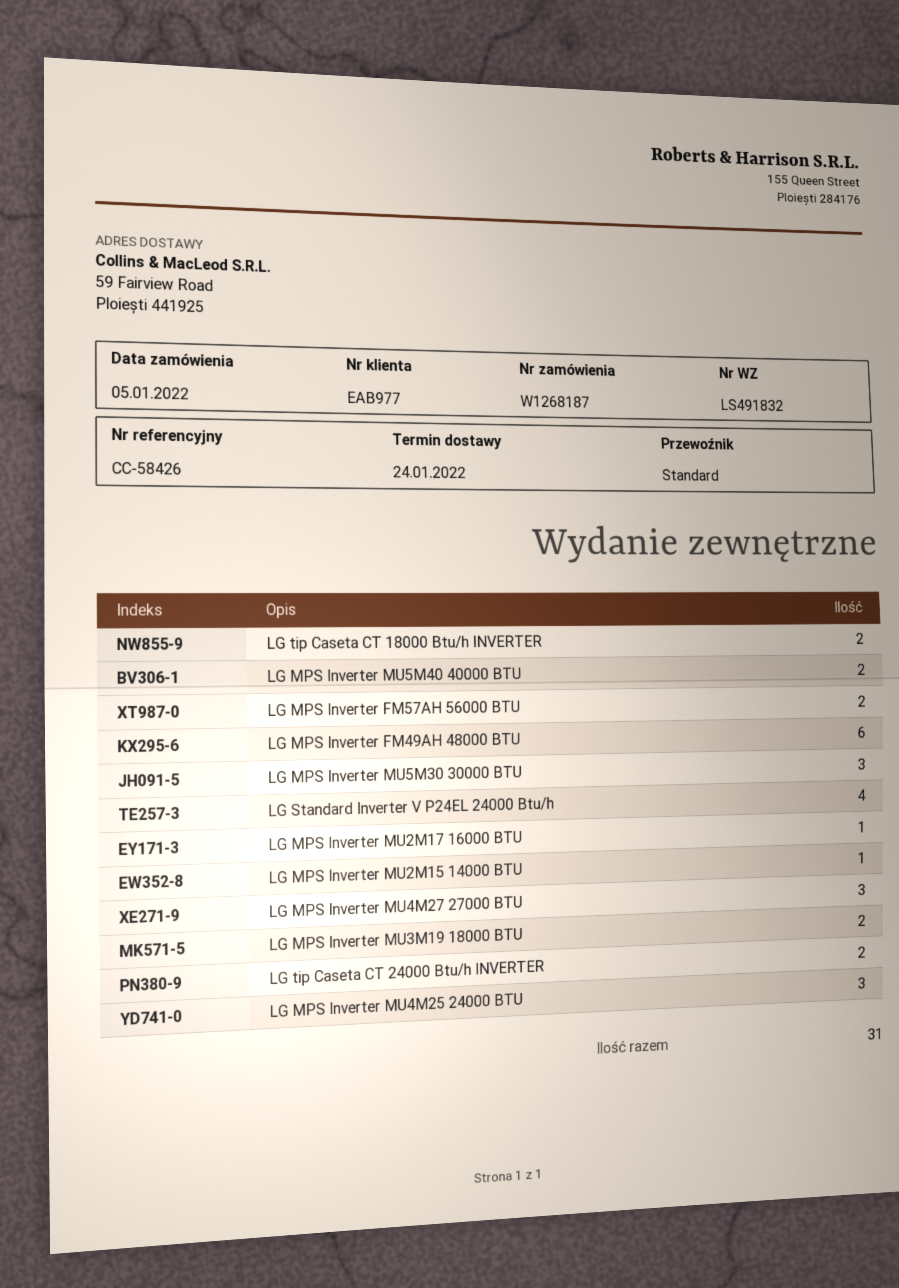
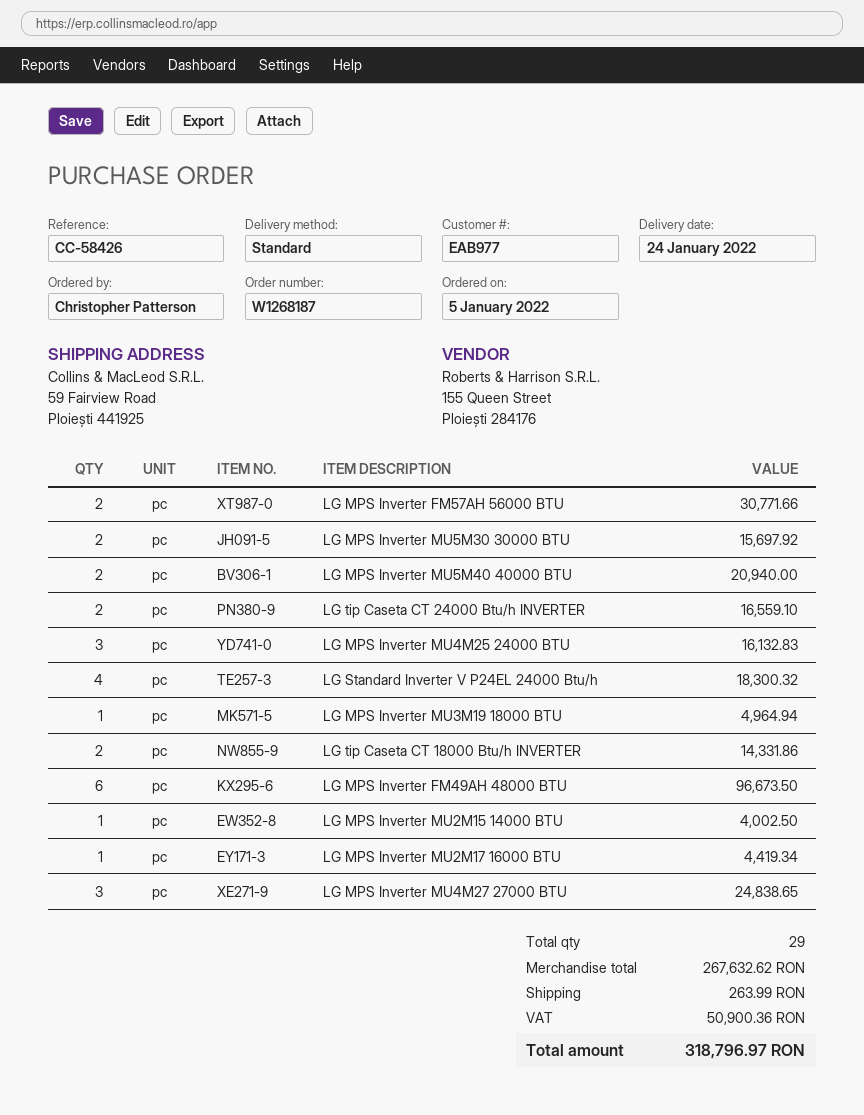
LG MPS Inverter MU5M30 30000 BTU: 3 -> 2
LG MPS Inverter MU3M19 18000 BTU: 2 -> 1
total quantity: 31 -> 29

